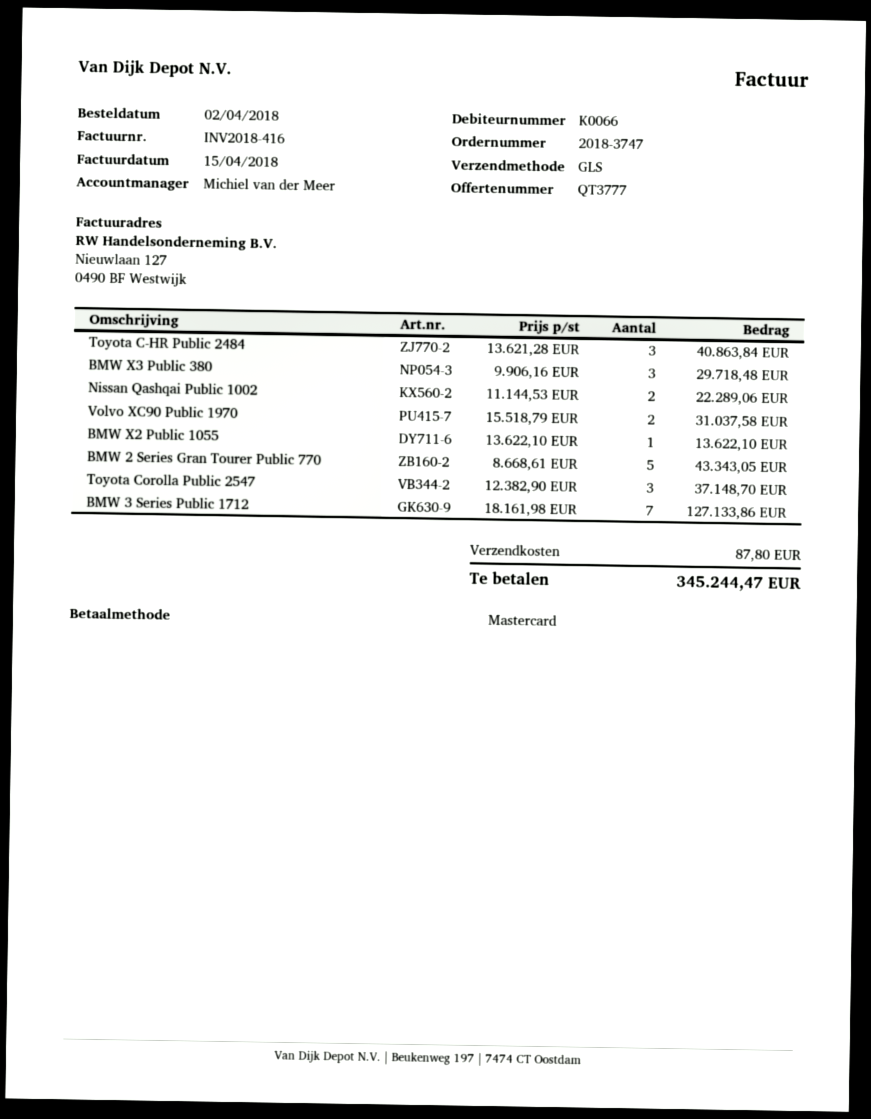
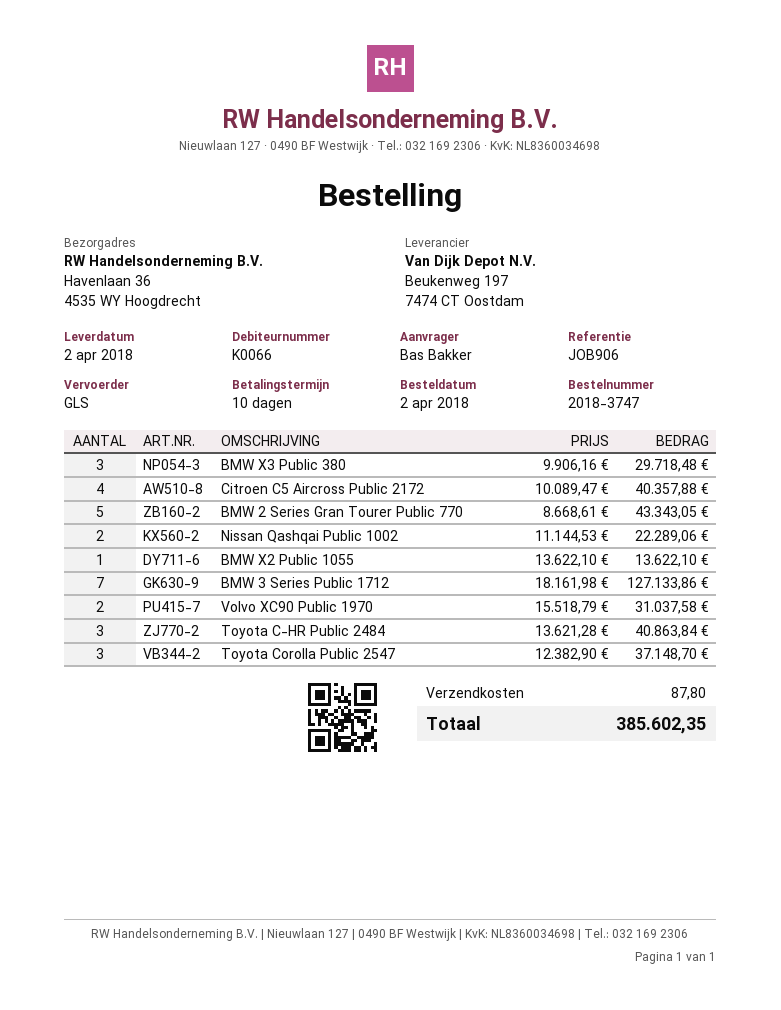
Citroen C5 Aircross Public 2172: none -> 4 x 10089.47 = 40357.88
total: 345244.47 -> 385602.35

